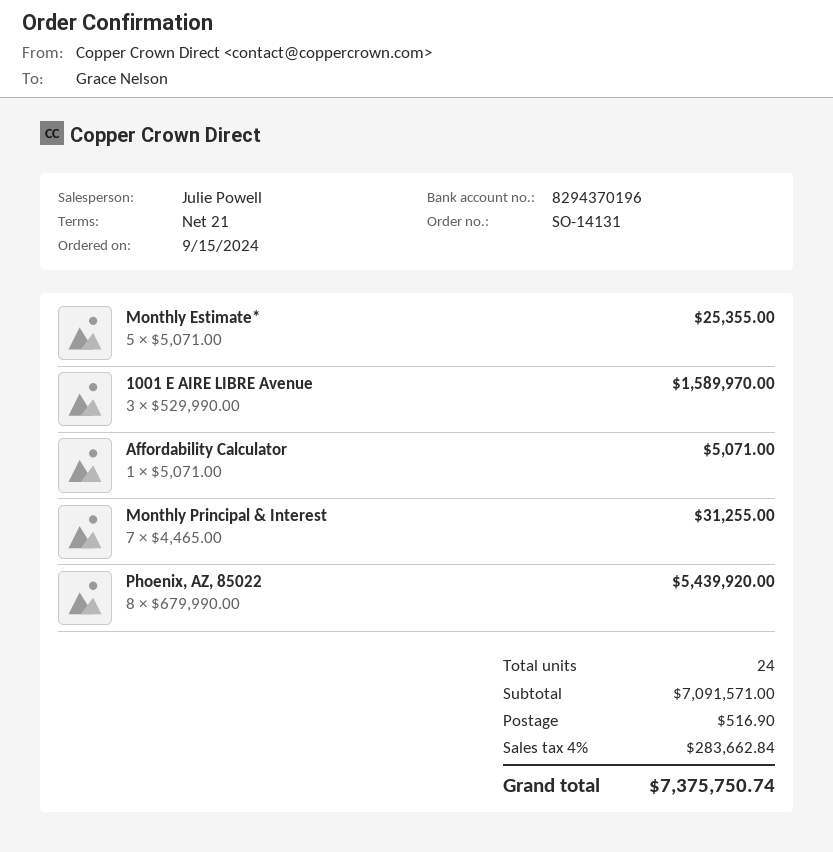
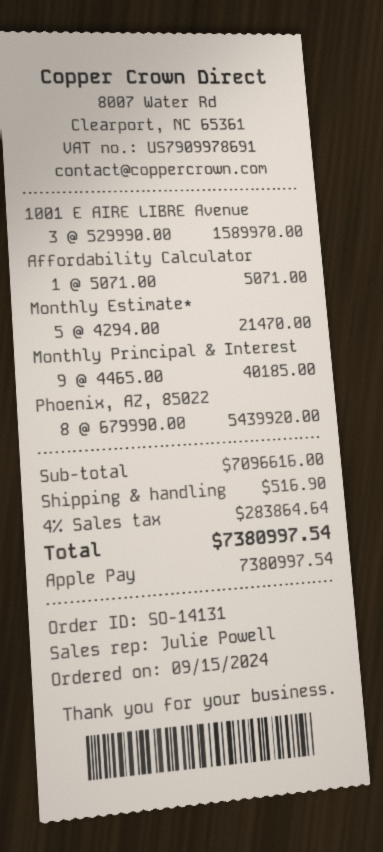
Monthly Estimate*: 5 x 5071.00 = 25355.00 -> 5 x 4294.00 = 21470.00
Monthly Principal & Interest: 7 x 4465.00 = 31255.00 -> 9 x 4465.00 = 40185.00
subtotal: 7091571.00 -> 7096616.00
tax: 4% = 283662.84 -> 4% = 283864.64
total: 7375750.74 -> 7380997.54

